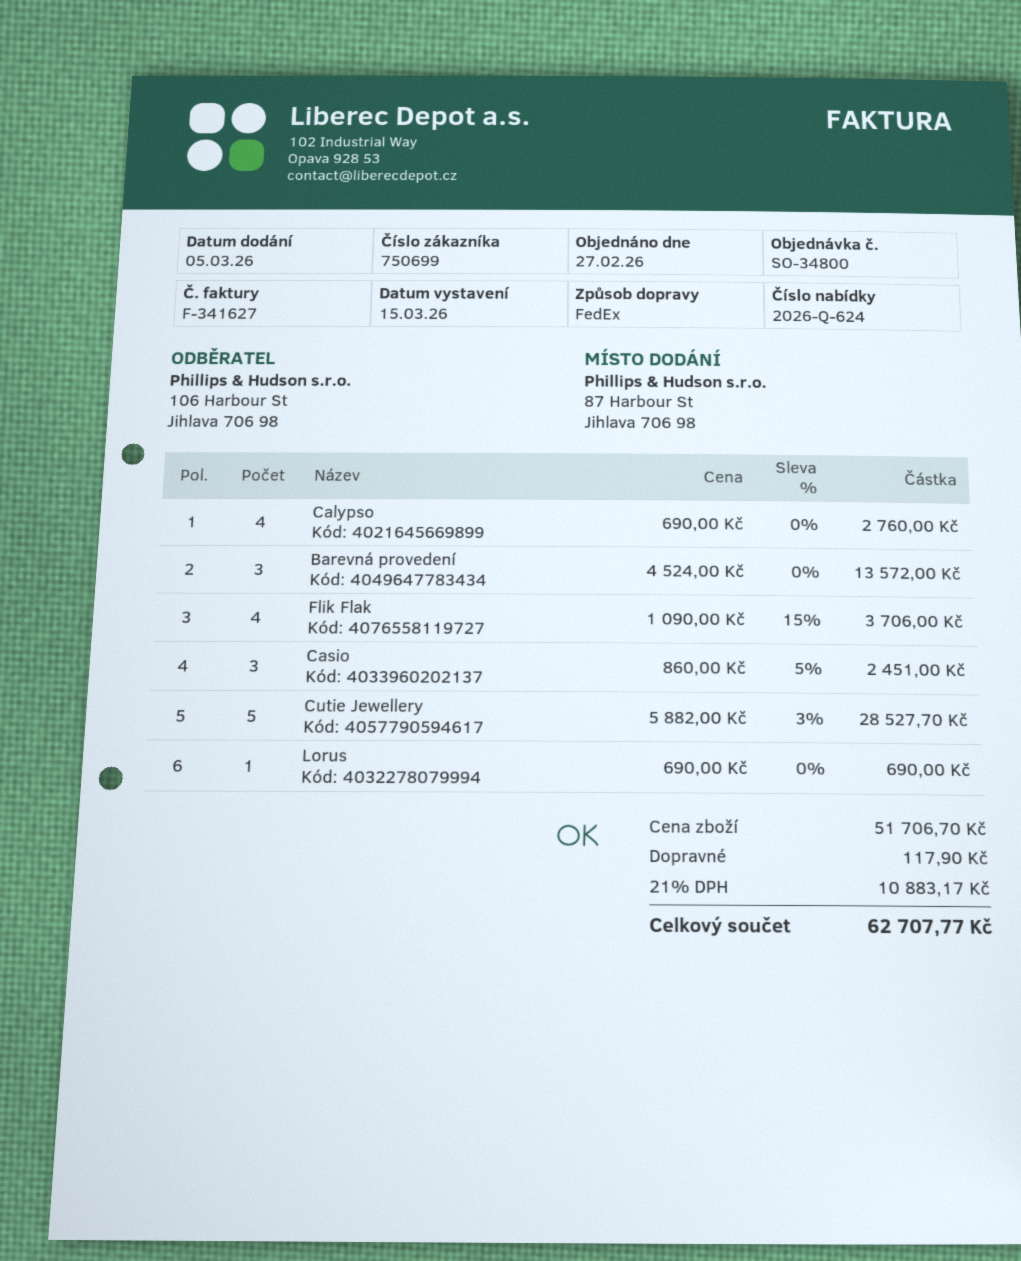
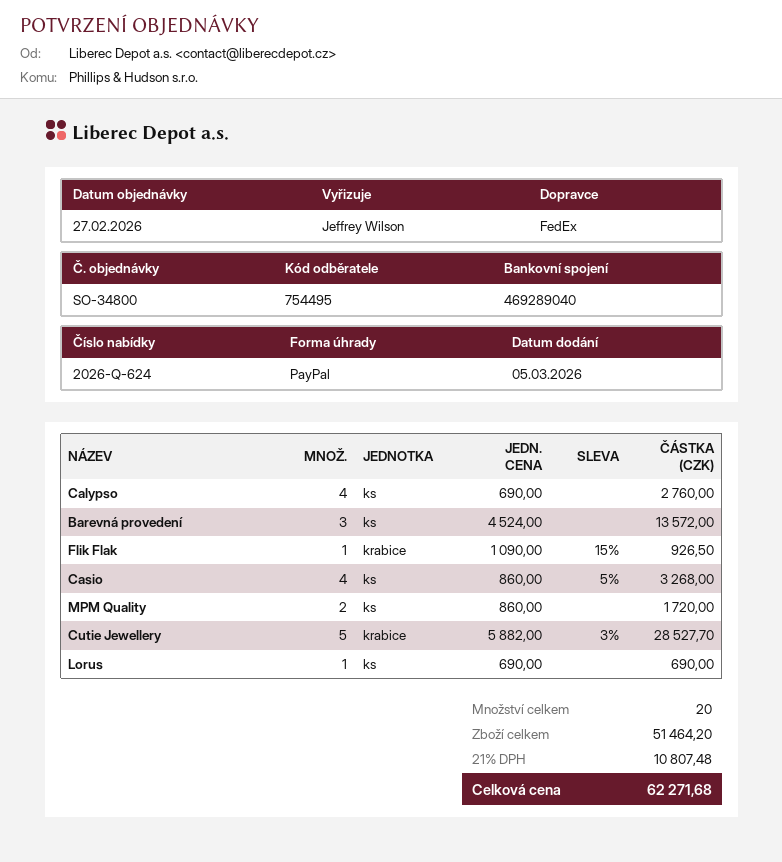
customer number: 750699 -> 754495
Flik Flak: 4 x 1090.00 - 15% = 3706.00 -> 1 x 1090.00 - 15% = 926.50
Casio: 3 x 860.00 - 5% = 2451.00 -> 4 x 860.00 - 5% = 3268.00
MPM Quality: none -> 2 x 860.00 = 1720.00
subtotal: 51706.70 -> 51464.20
shipping: 117.90 -> none
tax: 21% = 10883.17 -> 21% = 10807.48
total: 62707.77 -> 62271.68

